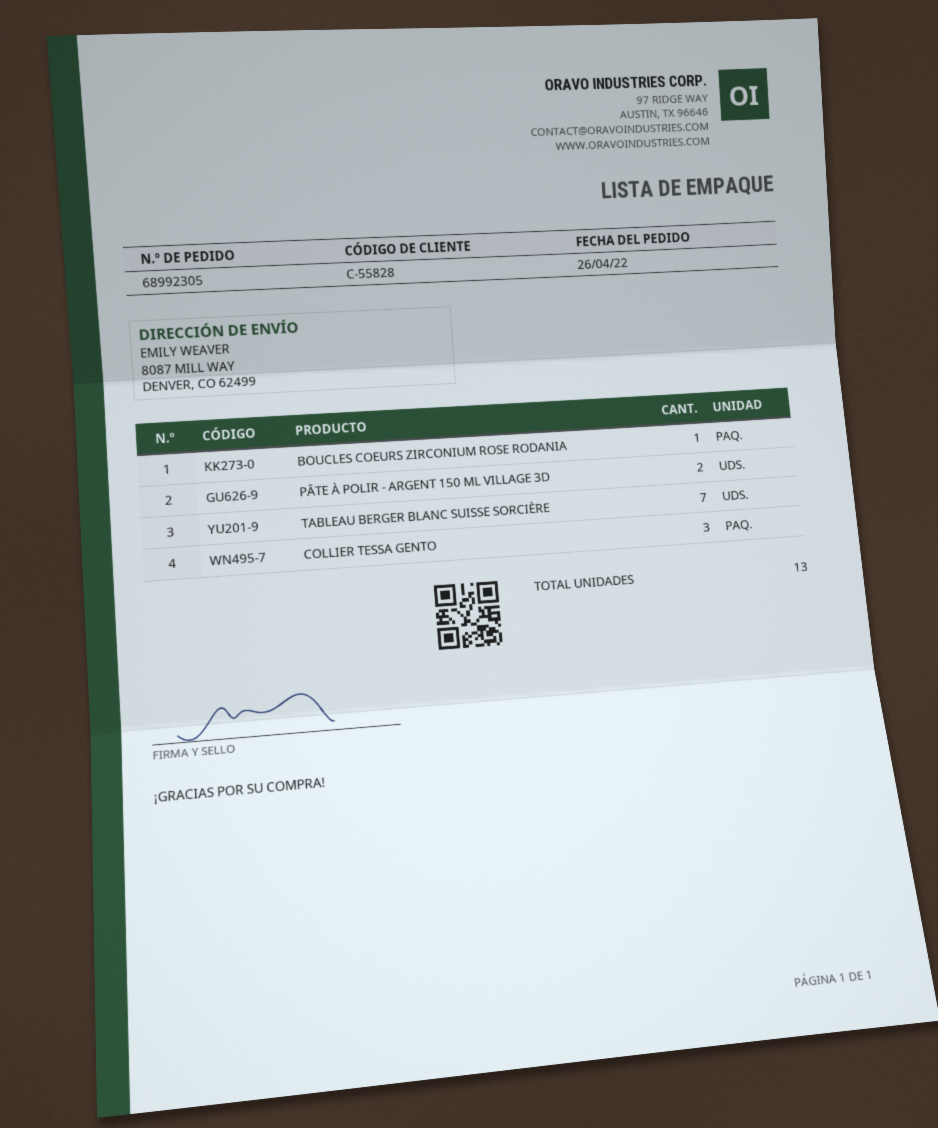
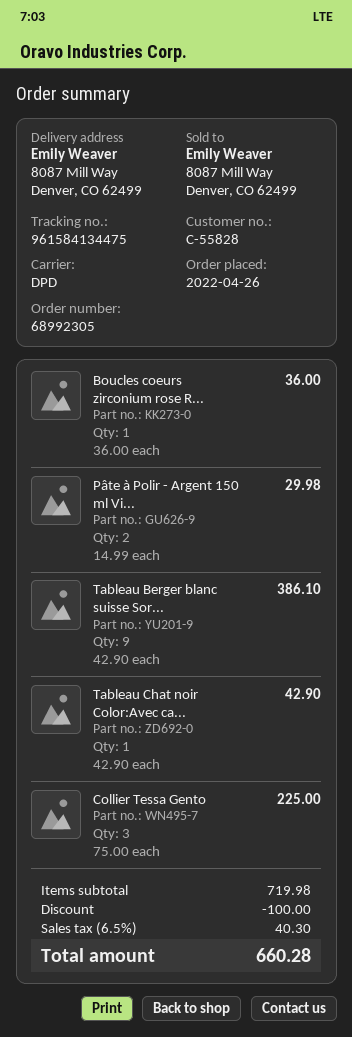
TABLEAU BERGER BLANC SUISSE SORCIÈRE: 7 -> 9
Tableau Chat noir Color:Avec ca...: none -> 1

